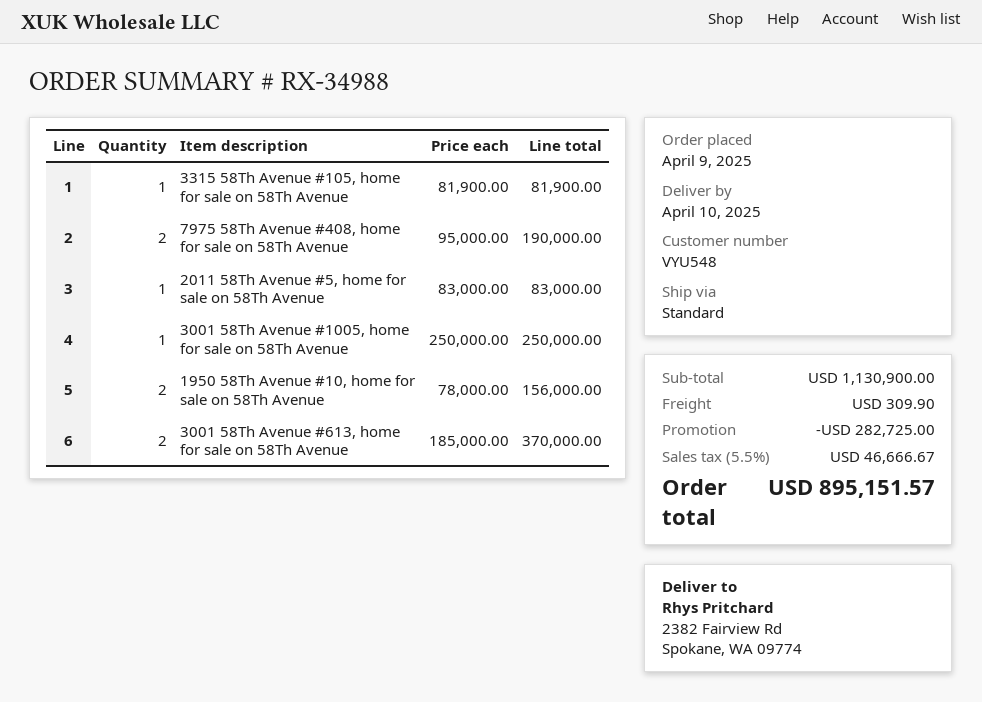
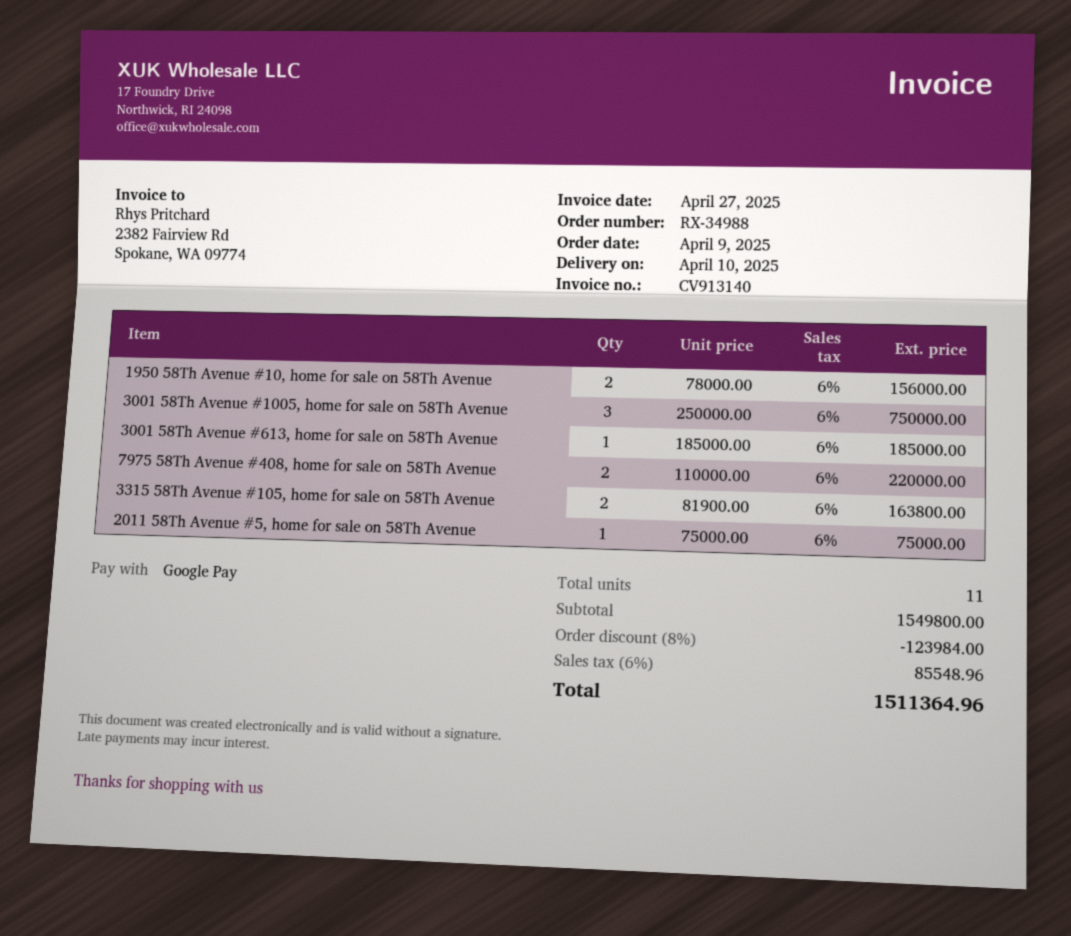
3315 58Th Avenue #105, home for sale on 58Th Avenue: 1 x 81900.00 = 81900.00 -> 2 x 81900.00 = 163800.00
7975 58Th Avenue #408, home for sale on 58Th Avenue: 2 x 95000.00 = 190000.00 -> 2 x 110000.00 = 220000.00
2011 58Th Avenue #5, home for sale on 58Th Avenue: 1 x 83000.00 = 83000.00 -> 1 x 75000.00 = 75000.00
3001 58Th Avenue #1005, home for sale on 58Th Avenue: 1 x 250000.00 = 250000.00 -> 3 x 250000.00 = 750000.00
3001 58Th Avenue #613, home for sale on 58Th Avenue: 2 x 185000.00 = 370000.00 -> 1 x 185000.00 = 185000.00
subtotal: 1130900.00 -> 1549800.00
discount: 282725.00 -> 123984.00
shipping: 309.90 -> none
tax: 5.5% = 46666.67 -> 6% = 85548.96
total: 895151.57 -> 1511364.96

